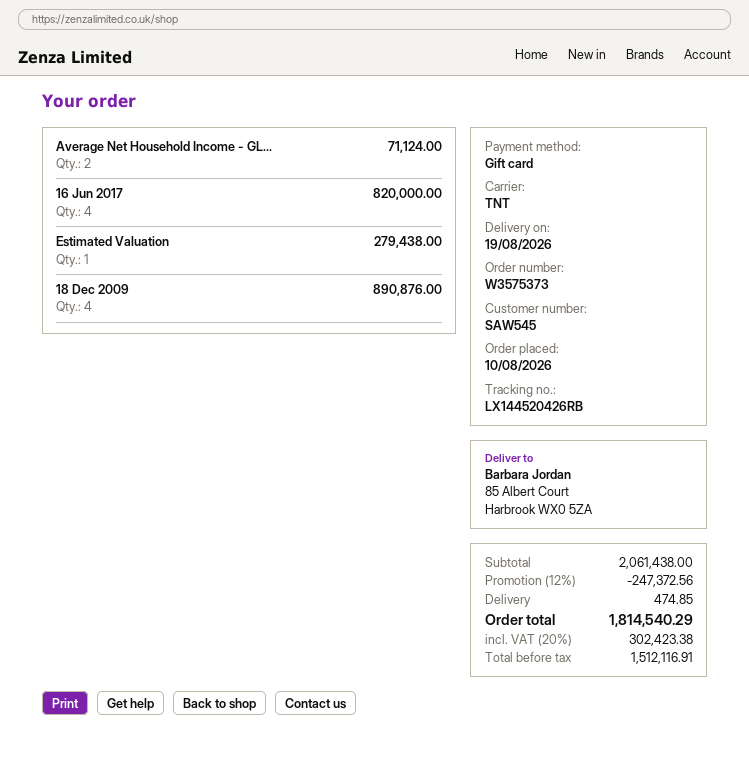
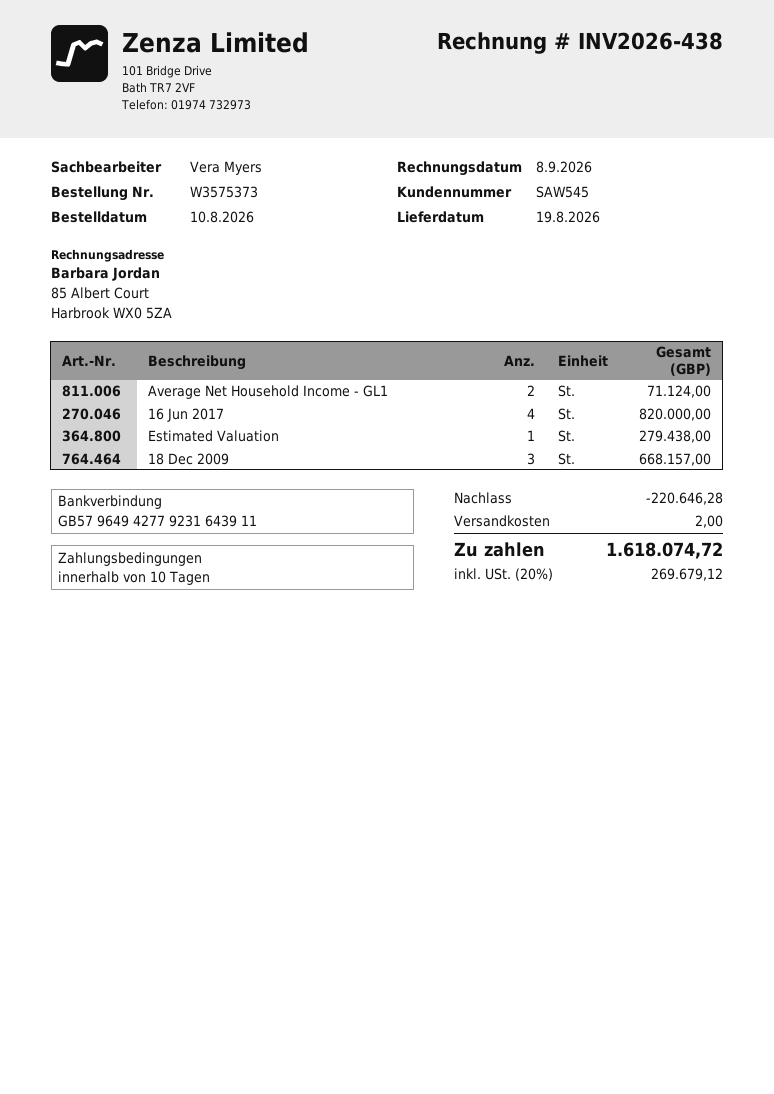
18 Dec 2009: 4 for 890876.00 -> 3 for 668157.00
discount: 247372.56 -> 220646.28
shipping: 474.85 -> 2.00
tax: 20% = 302423.38 -> 20% = 269679.12
total: 1814540.29 -> 1618074.72

